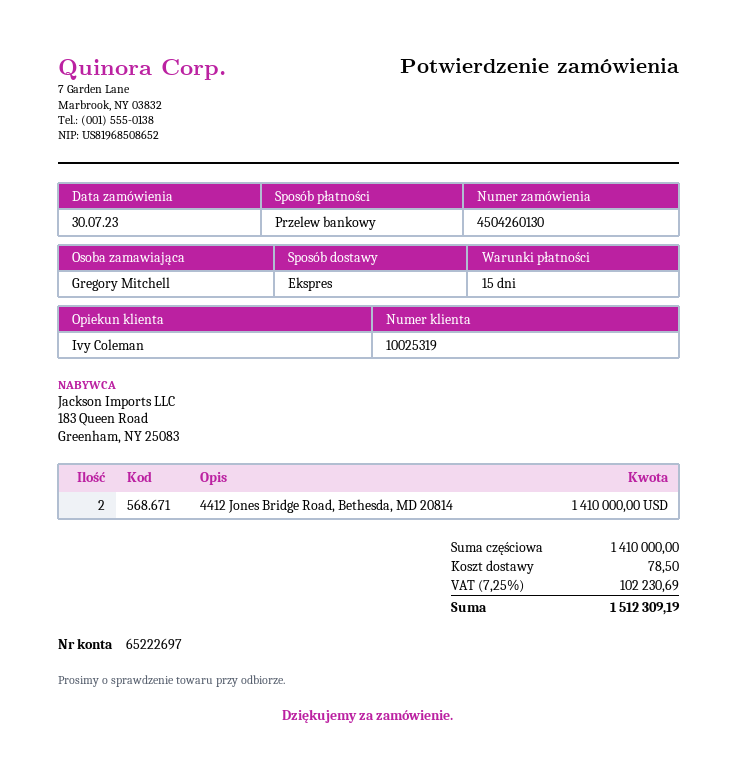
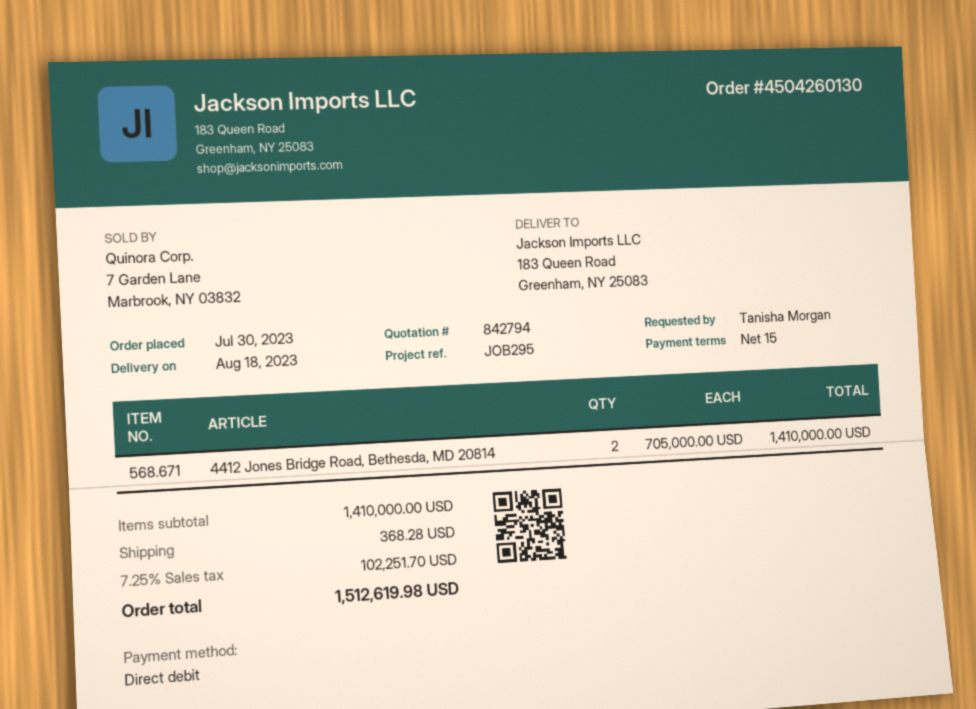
ordered by: Gregory Mitchell -> Tanisha Morgan
payment method: bank transfer -> direct debit
shipping: 78.50 -> 368.28
tax: 7.25% = 102230.69 -> 7.25% = 102251.70
total: 1512309.19 -> 1512619.98

